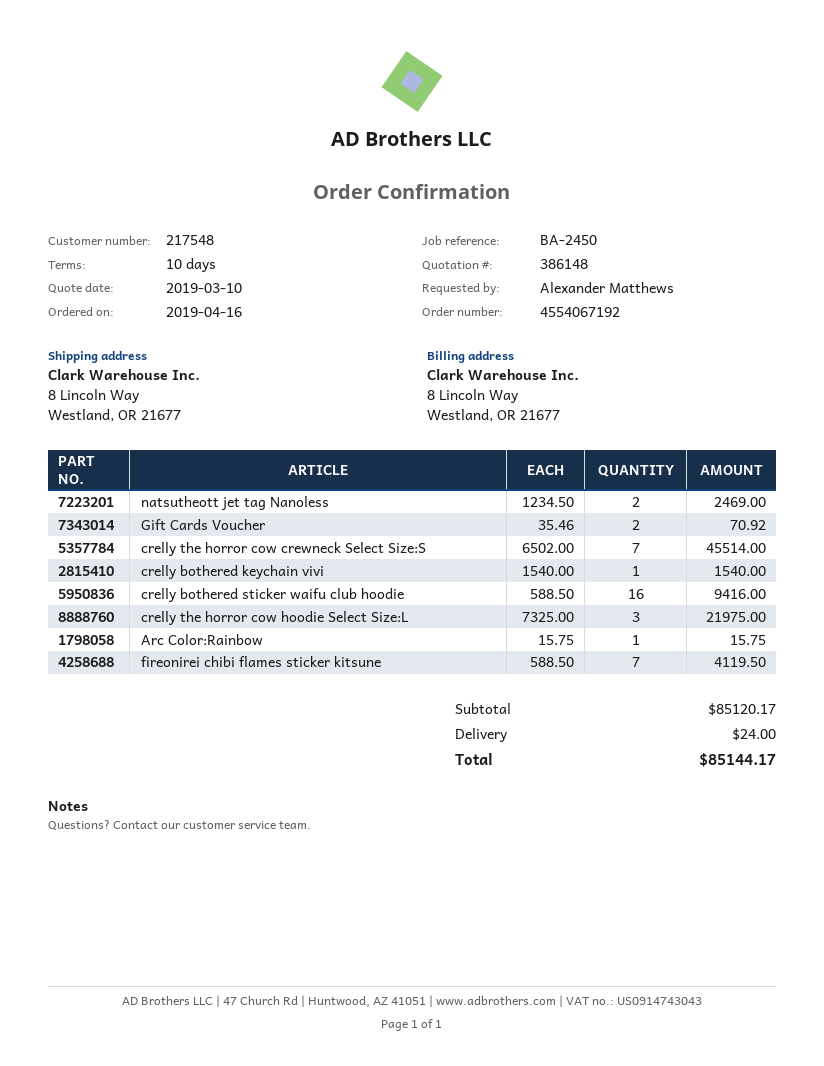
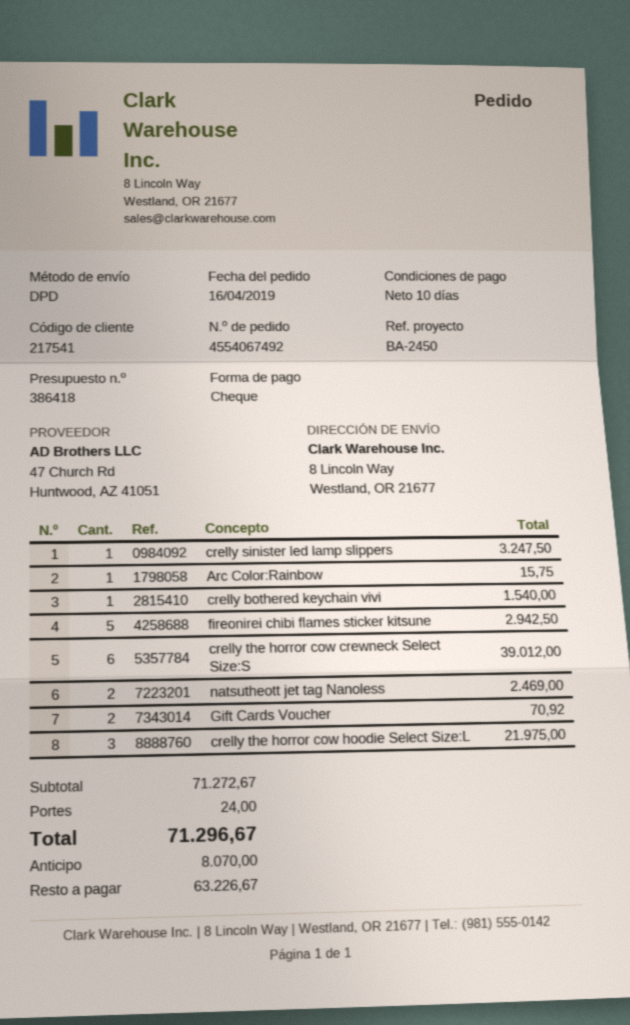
quote number: 386148 -> 386418
order number: 4554067192 -> 4554067492
customer number: 217548 -> 217541
crelly the horror cow crewneck Select Size:S: 7 for 45514.00 -> 6 for 39012.00
crelly bothered sticker waifu club hoodie: 16 for 9416.00 -> none
fireonirei chibi flames sticker kitsune: 7 for 4119.50 -> 5 for 2942.50
crelly sinister led lamp slippers: none -> 1 for 3247.50
subtotal: 85120.17 -> 71272.67
total: 85144.17 -> 71296.67

